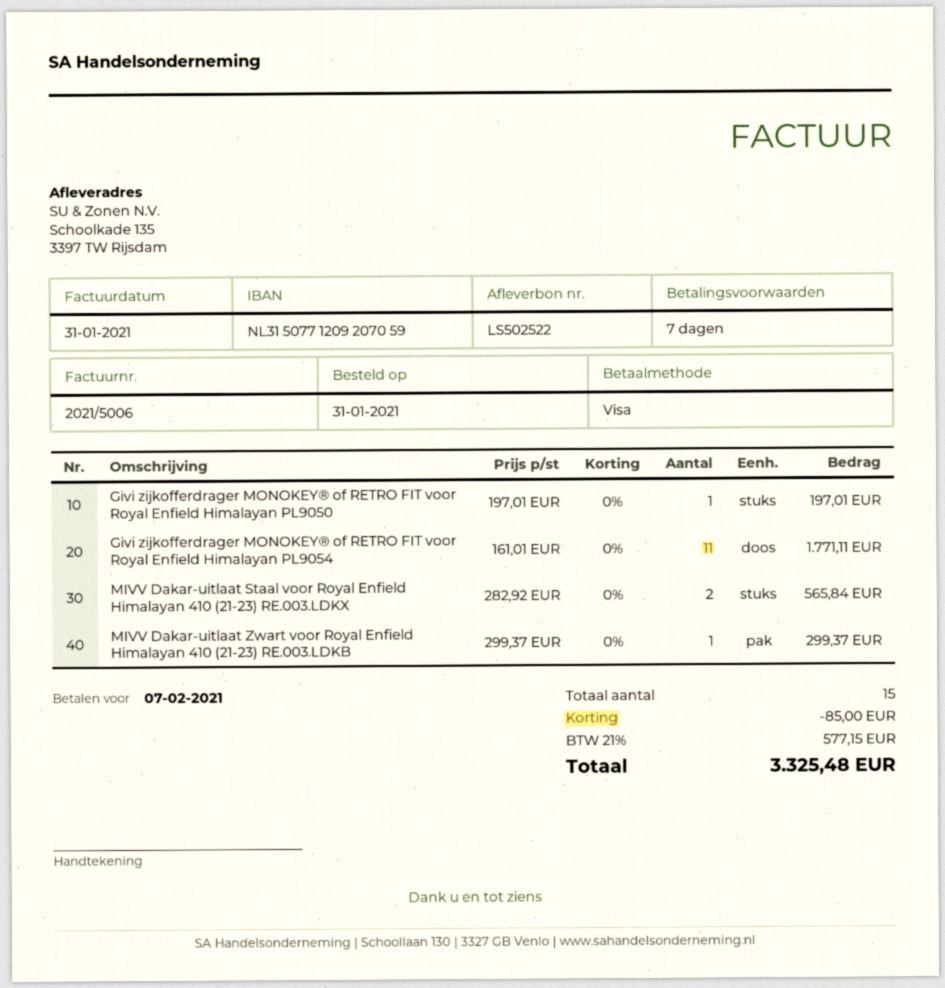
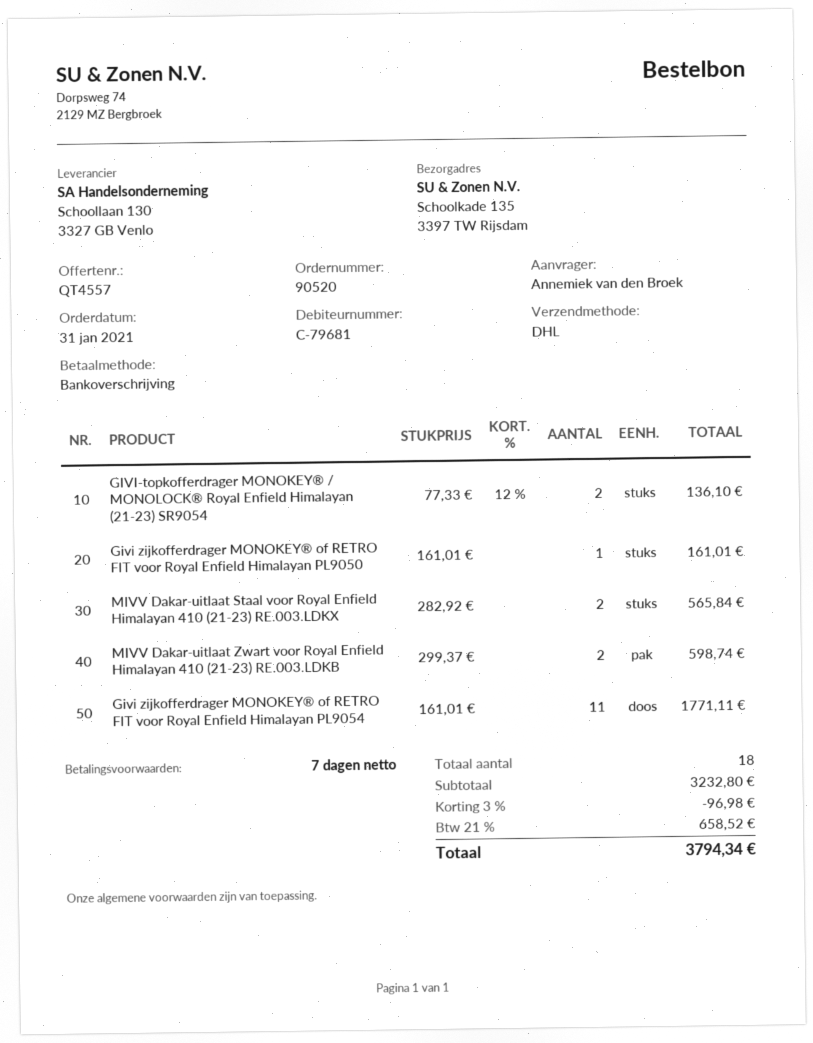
payment method: Visa -> bank transfer
Givi zijkofferdrager MONOKEY® of RETRO FIT voor Royal Enfield Himalayan PL9050: 1 x 197.01 = 197.01 -> 1 x 161.01 = 161.01
MIVV Dakar-uitlaat Zwart voor Royal Enfield Himalayan 410 (21-23) RE.003.LDKB: 1 x 299.37 = 299.37 -> 2 x 299.37 = 598.74
GIVI-topkofferdrager MONOKEY® / MONOLOCK® Royal Enfield Himalayan (21-23) SR9054: none -> 2 x 77.33 - 12% = 136.10
total quantity: 15 -> 18
discount: 85.00 -> 96.98
tax: 21% = 577.15 -> 21% = 658.52
total: 3325.48 -> 3794.34

